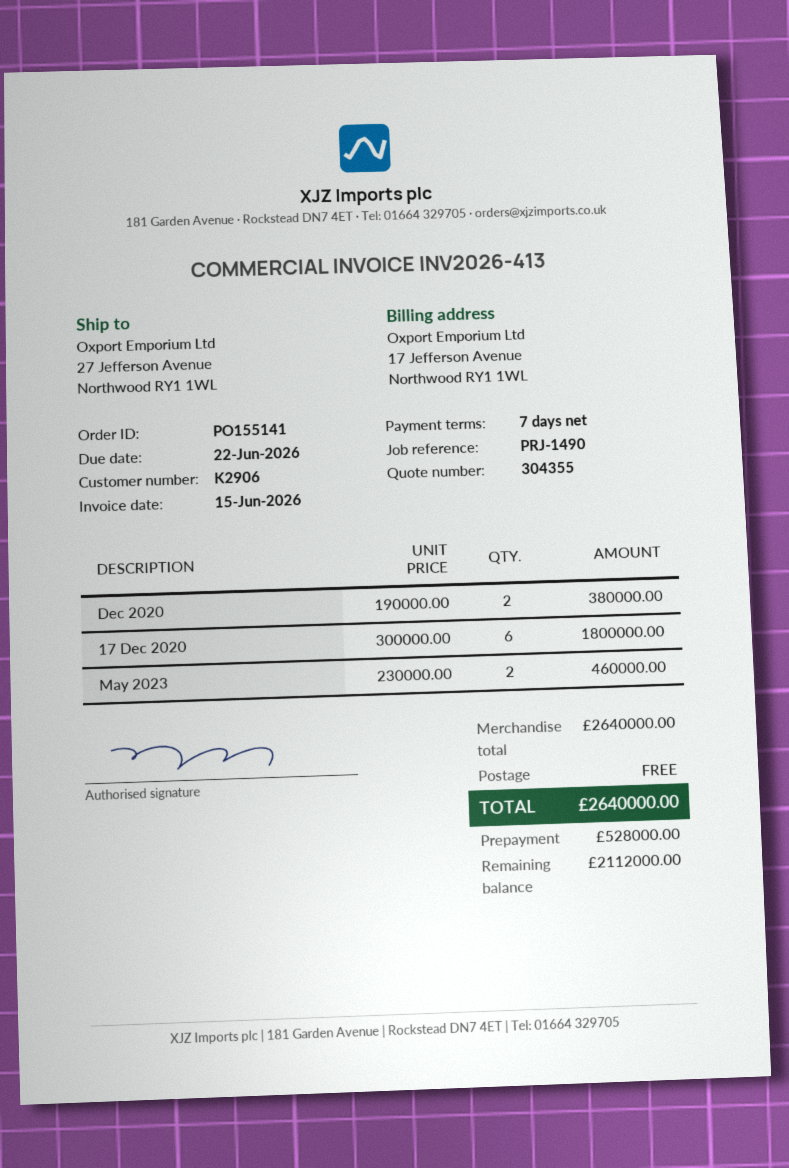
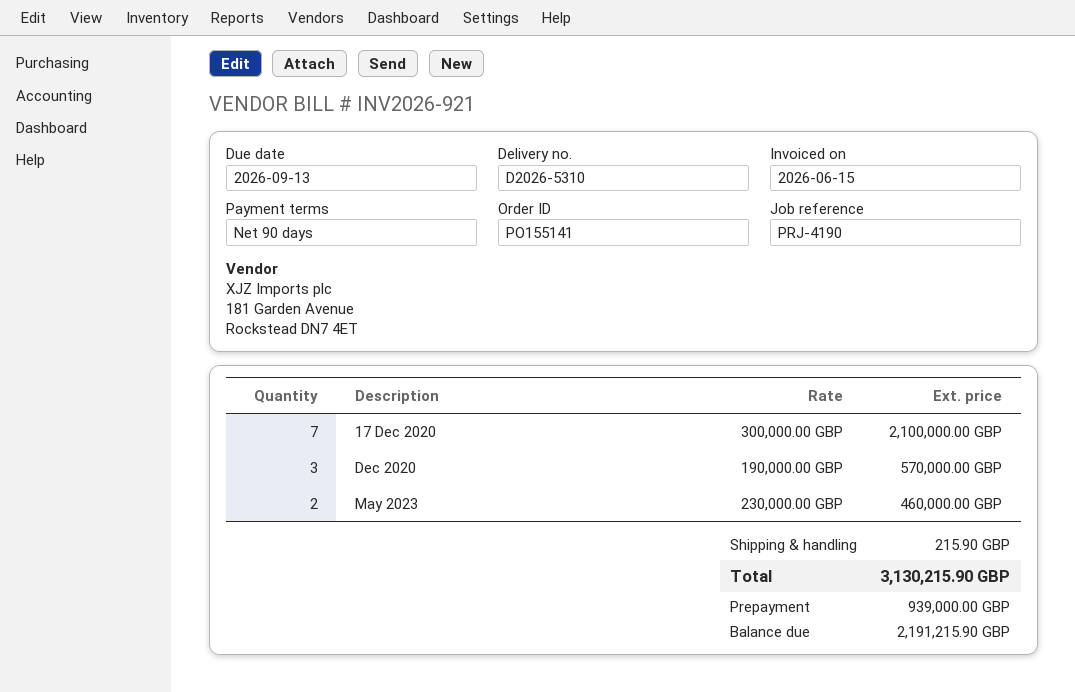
invoice number: INV2026-413 -> INV2026-921
payment terms: 7 days -> 90 days
due date: 2026-06-22 -> 2026-09-13
reference: PRJ-1490 -> PRJ-4190
Dec 2020: 2 x 190000.00 = 380000.00 -> 3 x 190000.00 = 570000.00
17 Dec 2020: 6 x 300000.00 = 1800000.00 -> 7 x 300000.00 = 2100000.00
shipping: 0.00 -> 215.90
total: 2640000.00 -> 3130215.90
deposit: 528000.00 -> 939000.00
balance: 2112000.00 -> 2191215.90

